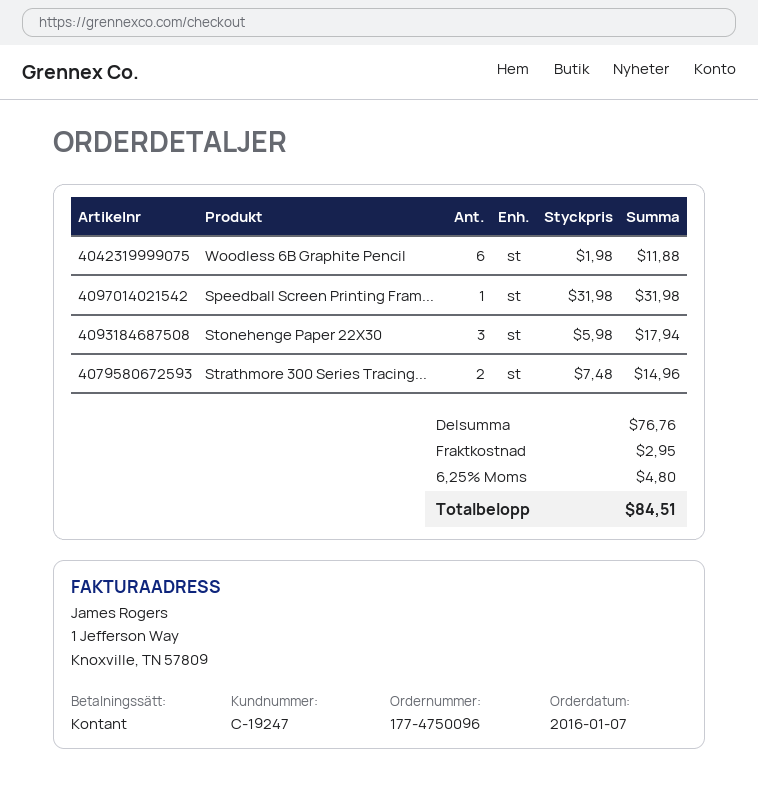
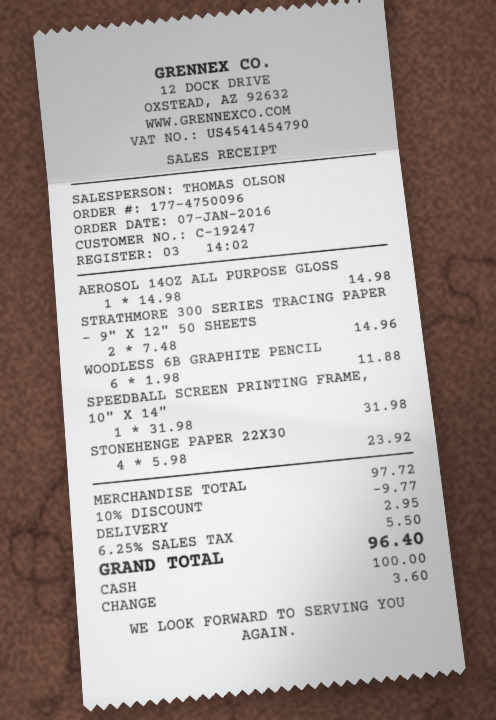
Stonehenge Paper 22X30: 3 x 5.98 = 17.94 -> 4 x 5.98 = 23.92
AEROSOL 14OZ ALL PURPOSE GLOSS: none -> 1 x 14.98 = 14.98
subtotal: 76.76 -> 97.72
discount: none -> 10% = 9.77
tax: 6.25% = 4.80 -> 6.25% = 5.50
total: 84.51 -> 96.40

